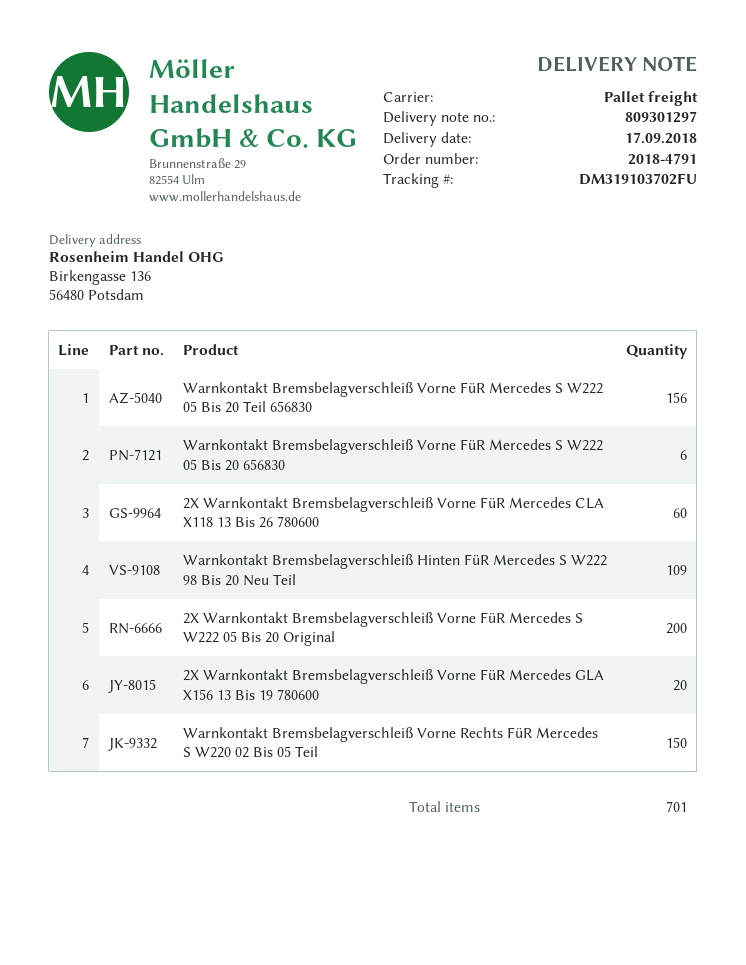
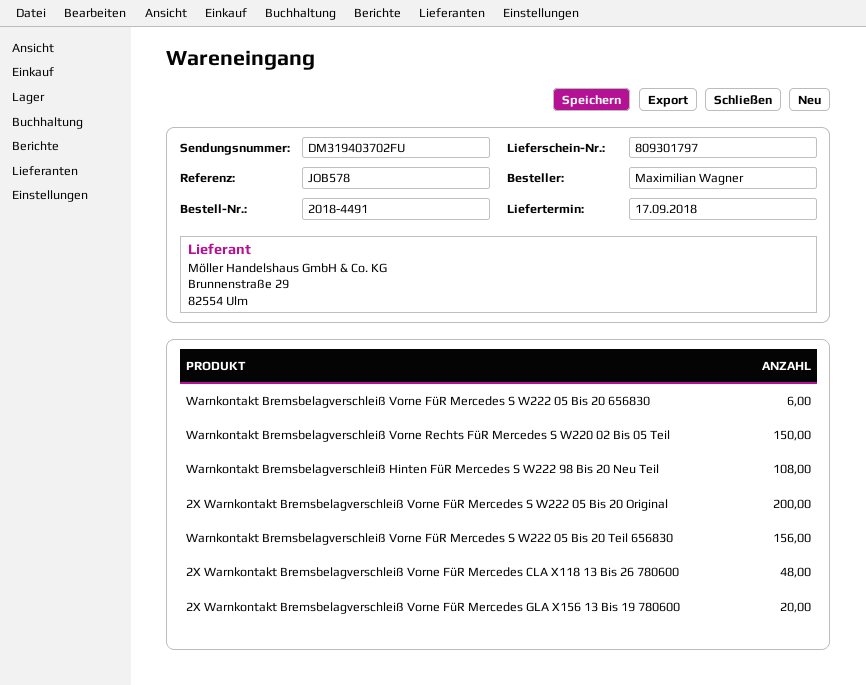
order number: 2018-4791 -> 2018-4491
delivery note number: 809301297 -> 809301797
tracking number: DM319103702FU -> DM319403702FU
2X Warnkontakt Bremsbelagverschleiß Vorne FüR Mercedes CLA X118 13 Bis 26 780600: 60 -> 48
Warnkontakt Bremsbelagverschleiß Hinten FüR Mercedes S W222 98 Bis 20 Neu Teil: 109 -> 108

